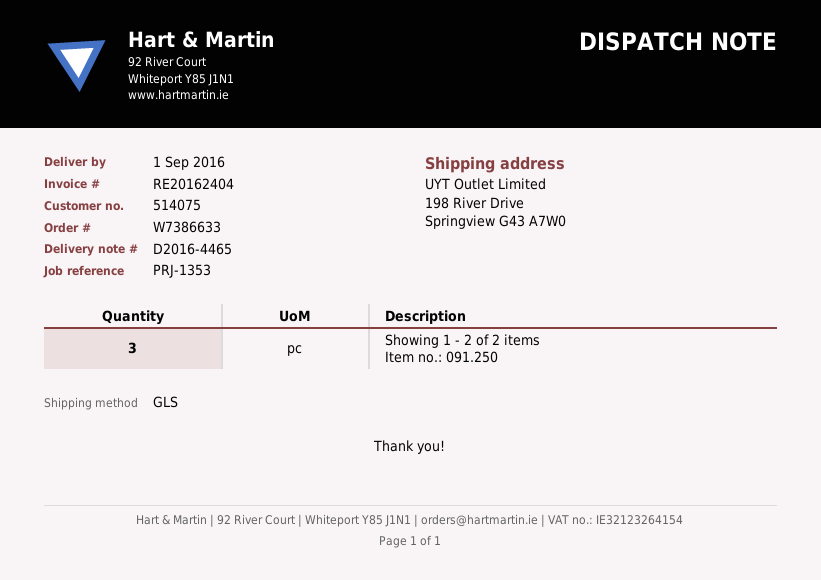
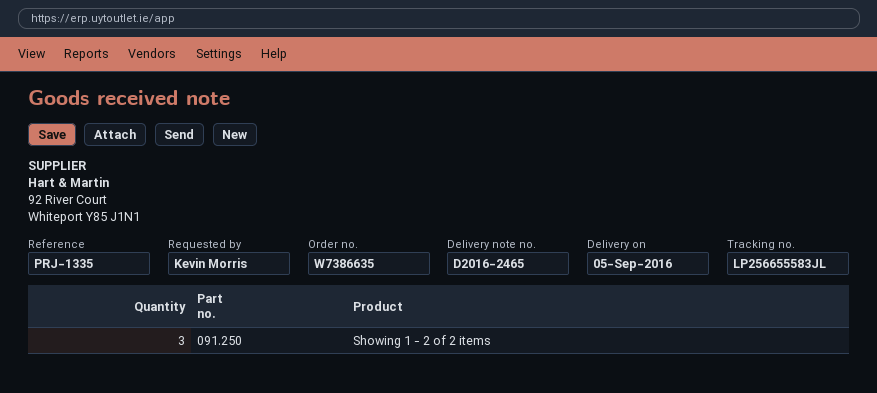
order number: W7386633 -> W7386635
delivery note number: D2016-4465 -> D2016-2465
delivery date: 2016-09-01 -> 2016-09-05
reference: PRJ-1353 -> PRJ-1335

